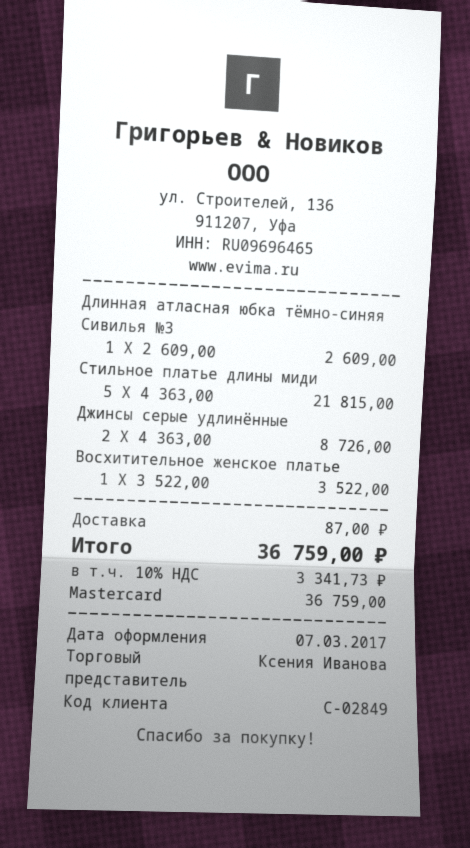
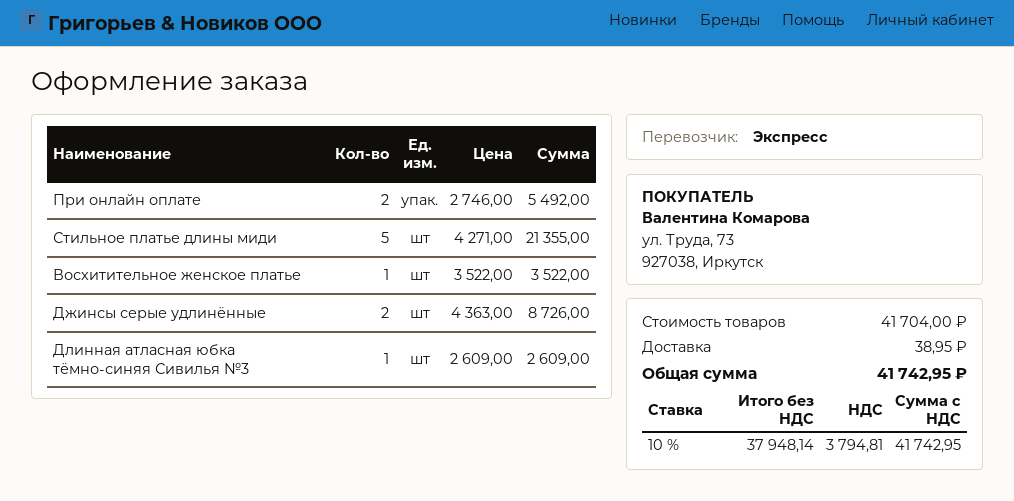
Стильное платье длины миди: 5 x 4363.00 = 21815.00 -> 5 x 4271.00 = 21355.00
При онлайн оплате: none -> 2 x 2746.00 = 5492.00
shipping: 87.00 -> 38.95
tax: 10% = 3341.73 -> 10% = 3794.81
total: 36759.00 -> 41742.95

